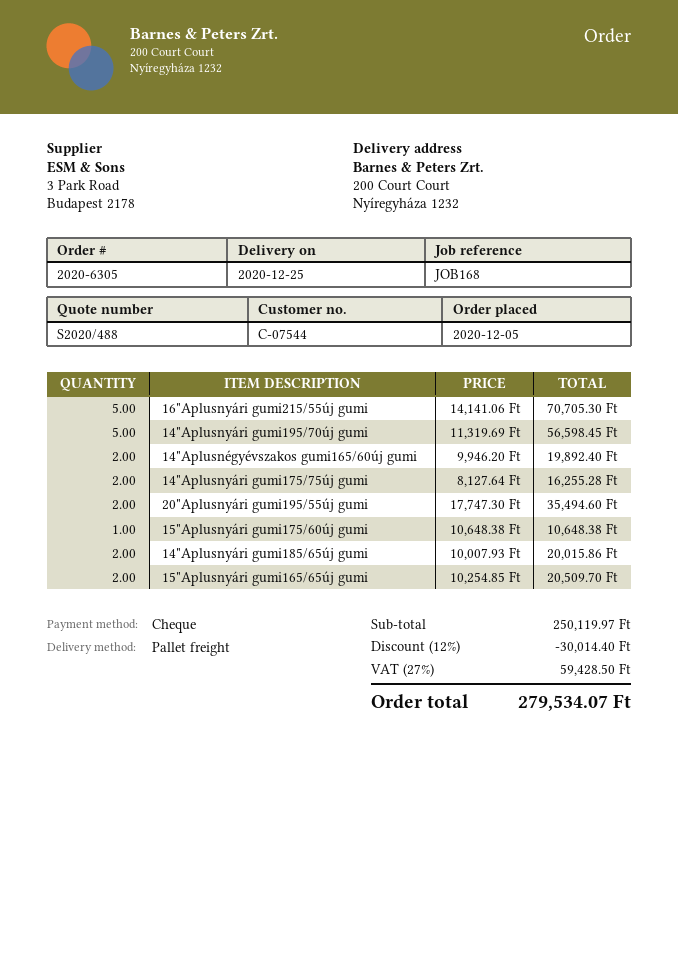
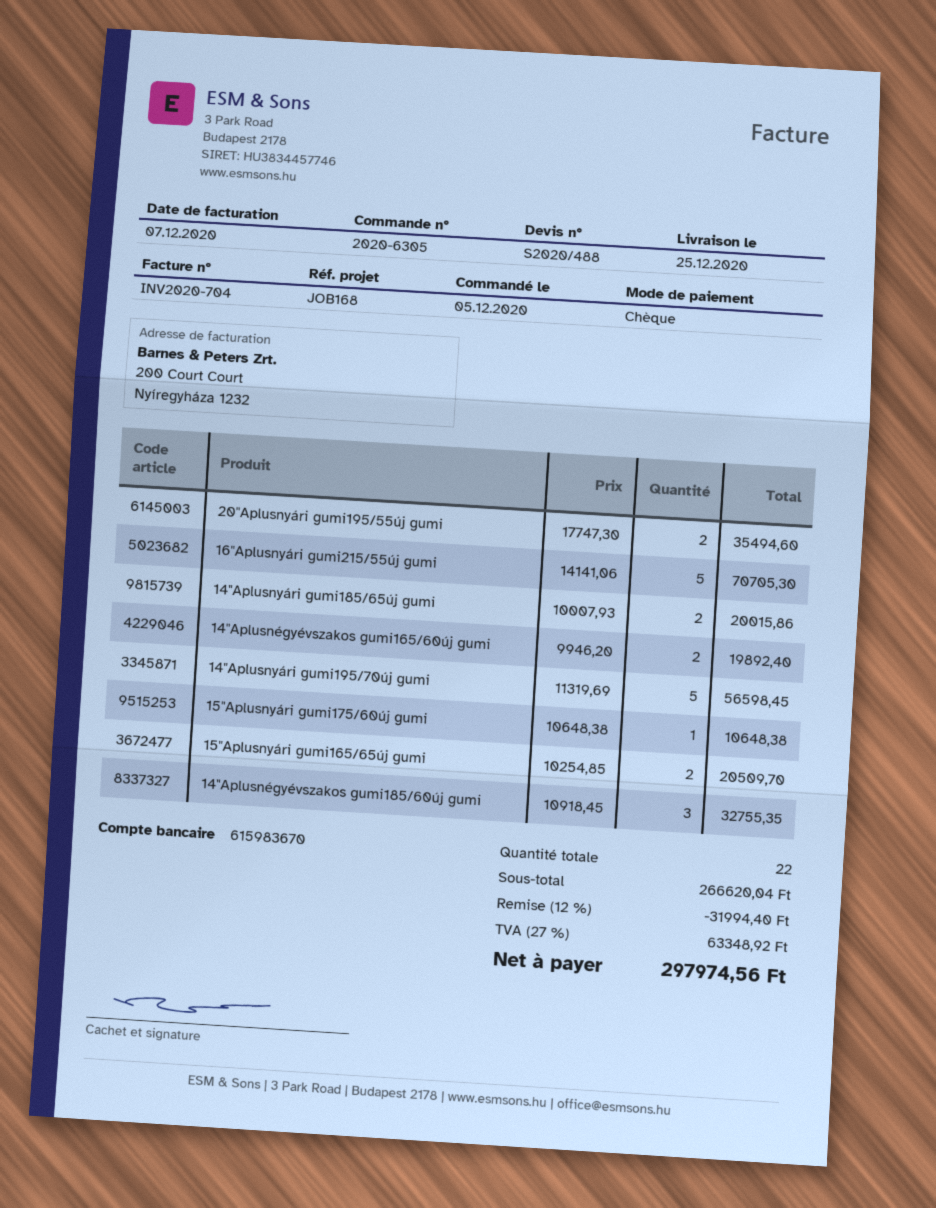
14"Aplusnyári gumi175/75új gumi: 2 x 8127.64 = 16255.28 -> none
14"Aplusnégyévszakos gumi185/60új gumi: none -> 3 x 10918.45 = 32755.35
subtotal: 250119.97 -> 266620.04
discount: 12% = 30014.40 -> 12% = 31994.40
tax: 27% = 59428.50 -> 27% = 63348.92
total: 279534.07 -> 297974.56

